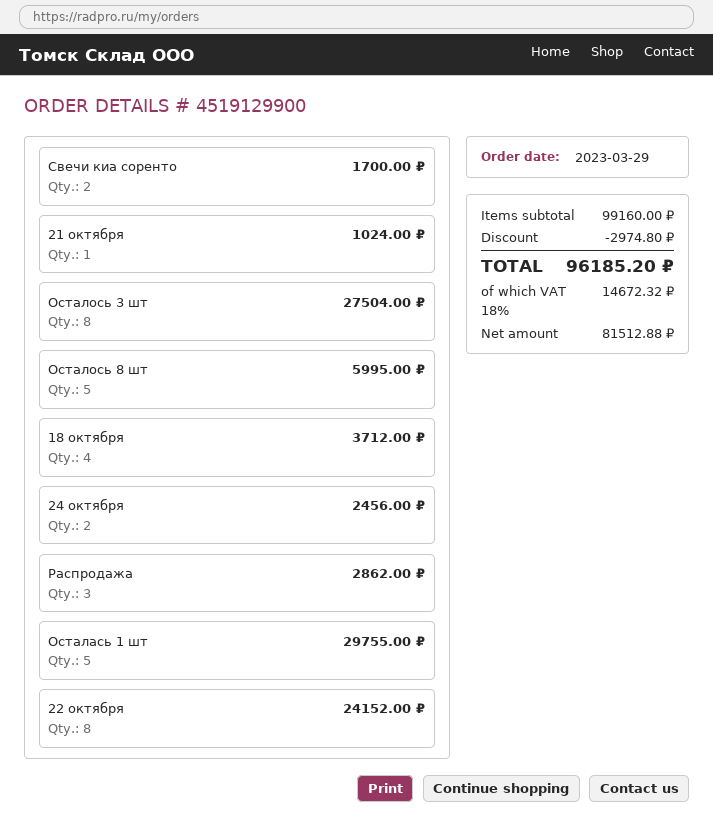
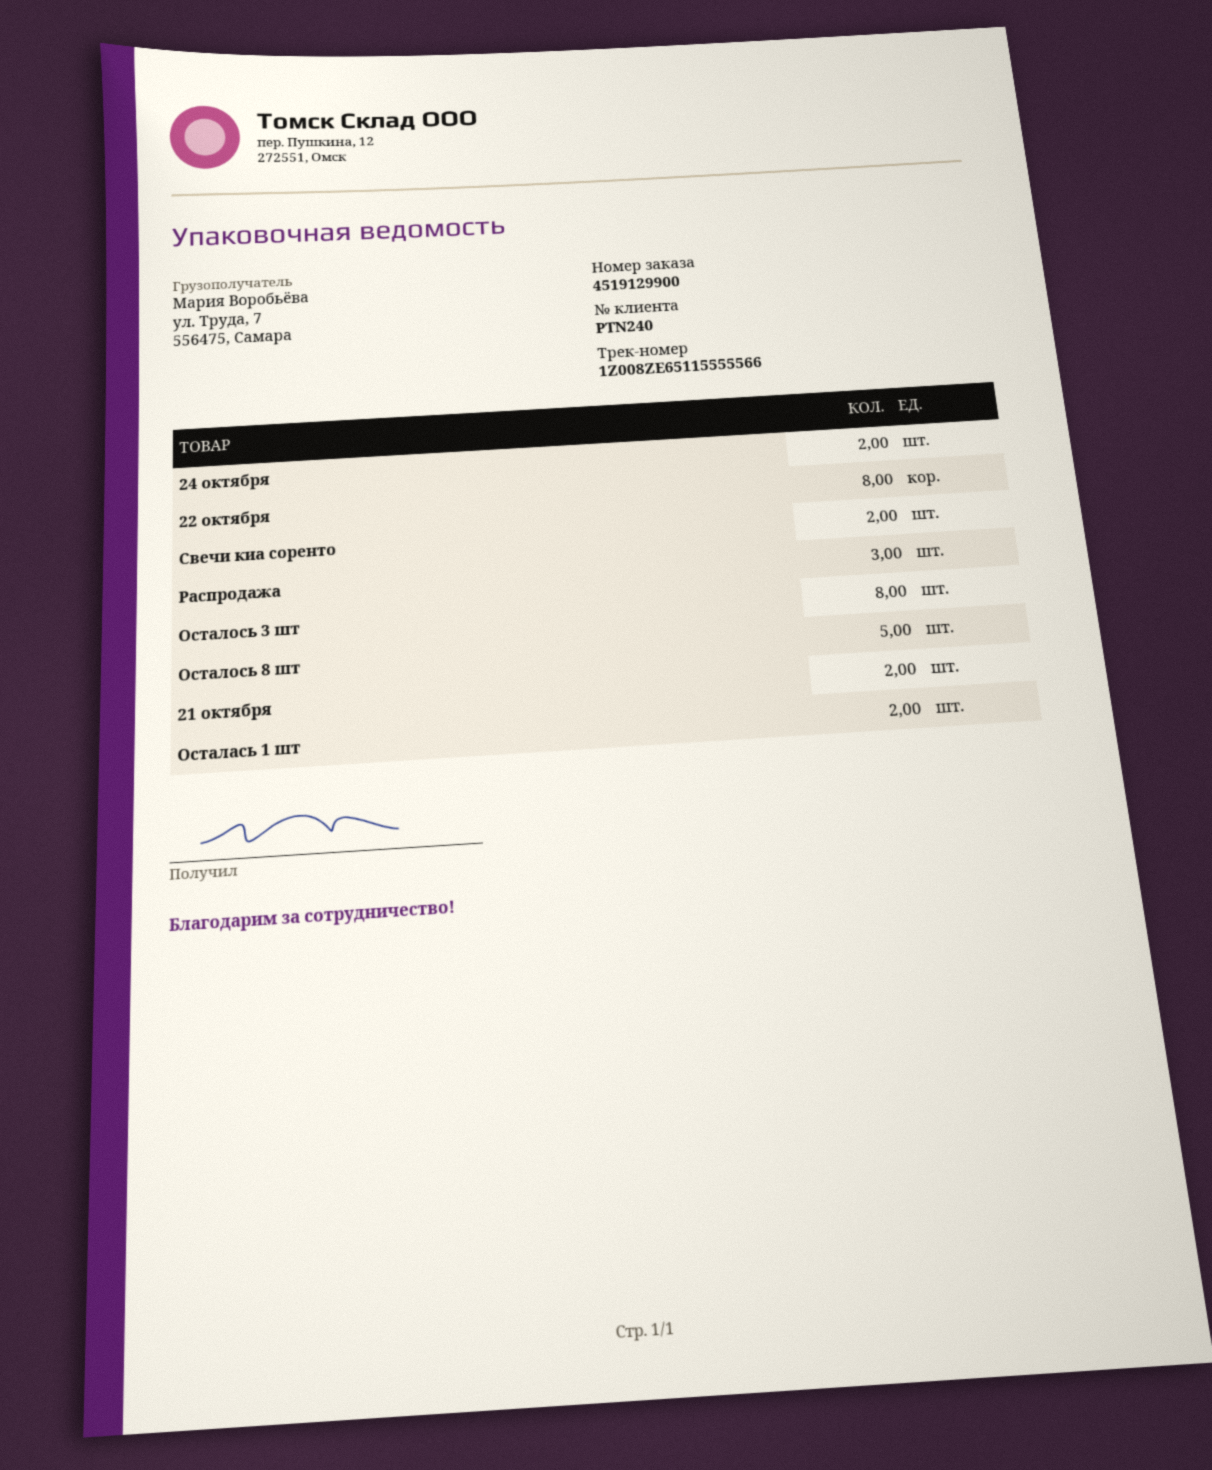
21 октября: 1 -> 2
18 октября: 4 -> none
Осталась 1 шт: 5 -> 2

